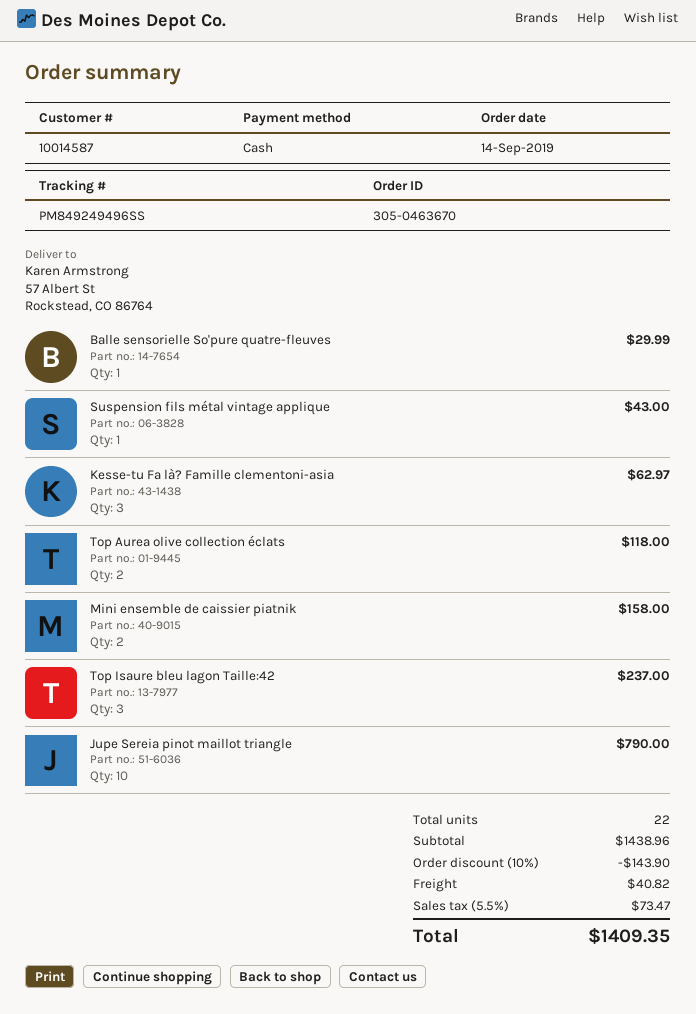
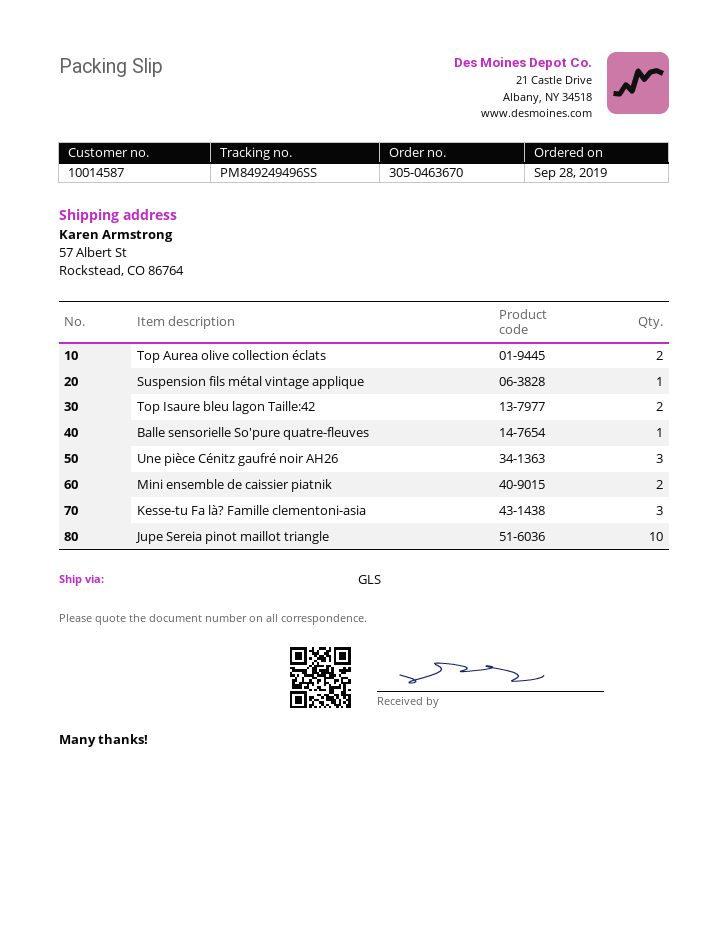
order date: 2019-09-14 -> 2019-09-28
Top Isaure bleu lagon Taille:42: 3 -> 2
Une pièce Cénitz gaufré noir AH26: none -> 3

